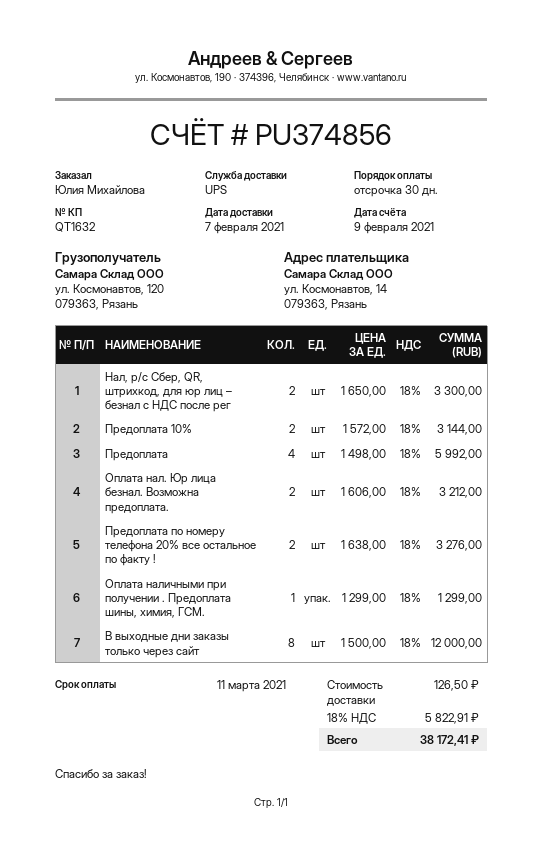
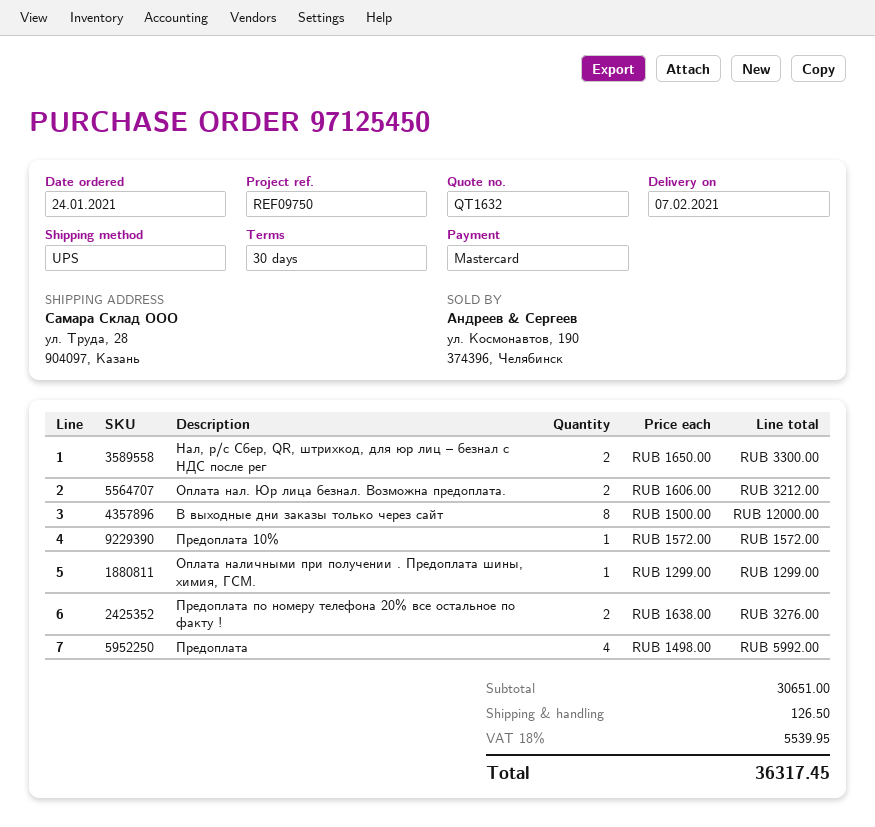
ship to: ул. Космонавтов, 120, 079363, Рязань -> ул. Труда, 28, 904097, Казань
Предоплата 10%: 2 x 1572.00 = 3144.00 -> 1 x 1572.00 = 1572.00
tax: 18% = 5822.91 -> 18% = 5539.95
total: 38172.41 -> 36317.45

